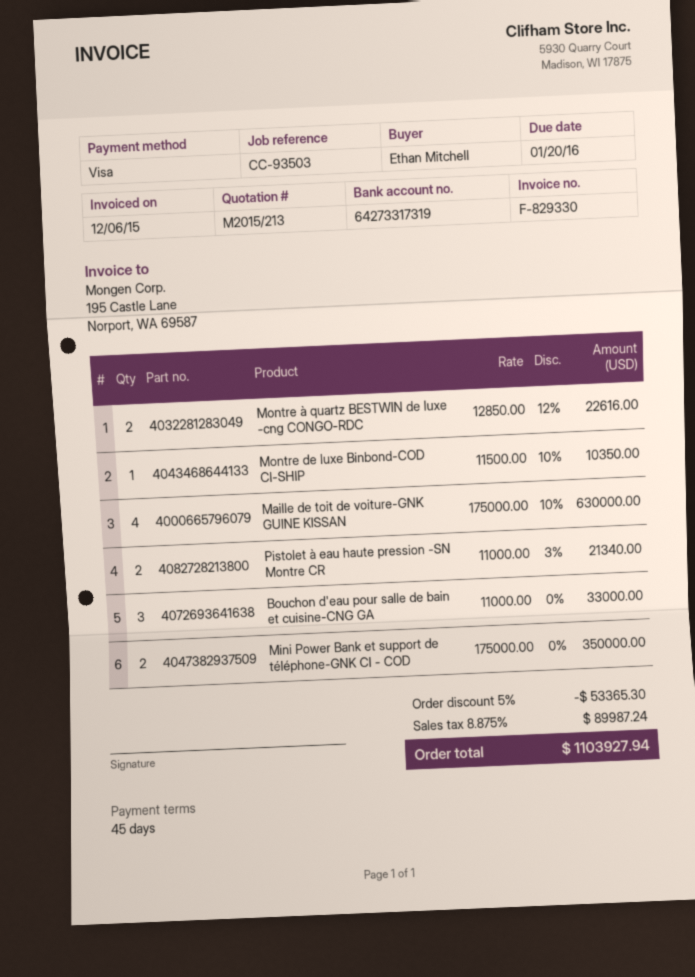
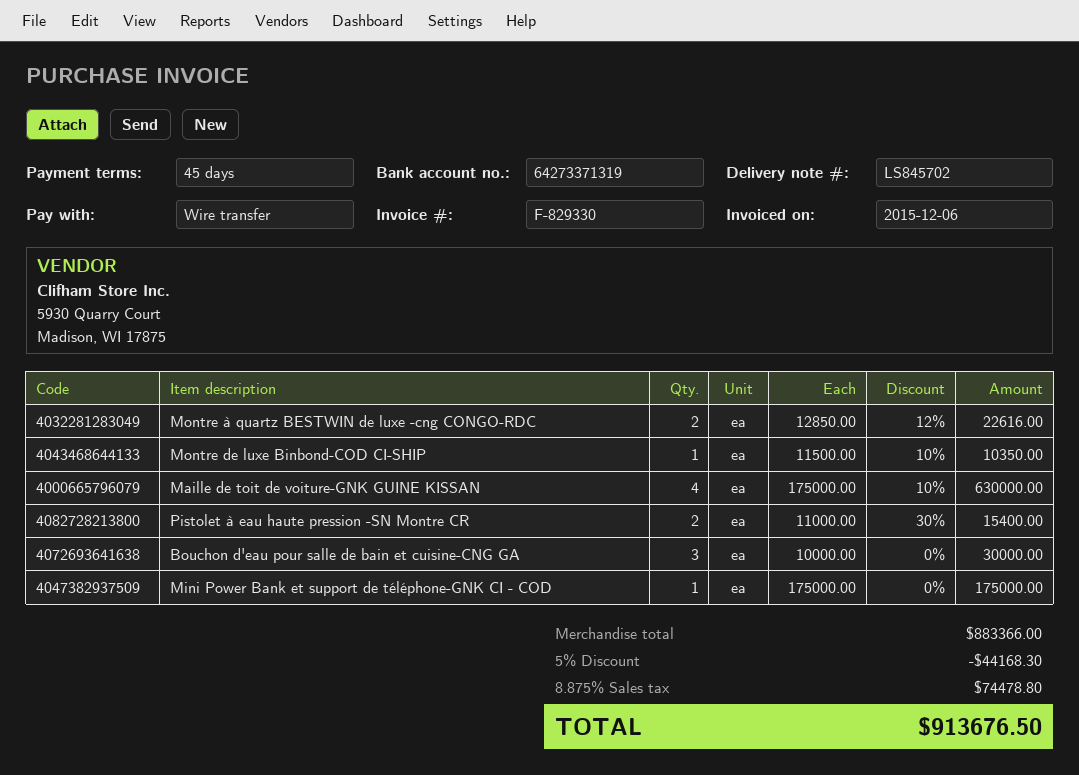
payment method: Visa -> bank transfer
bank account: 64273317319 -> 64273371319
Pistolet à eau haute pression -SN Montre CR: 2 x 11000.00 - 3% = 21340.00 -> 2 x 11000.00 - 30% = 15400.00
Bouchon d'eau pour salle de bain et cuisine-CNG GA: 3 x 11000.00 = 33000.00 -> 3 x 10000.00 = 30000.00
Mini Power Bank et support de téléphone-GNK CI - COD: 2 x 175000.00 = 350000.00 -> 1 x 175000.00 = 175000.00
discount: 5% = 53365.30 -> 5% = 44168.30
tax: 8.875% = 89987.24 -> 8.875% = 74478.80
total: 1103927.94 -> 913676.50

